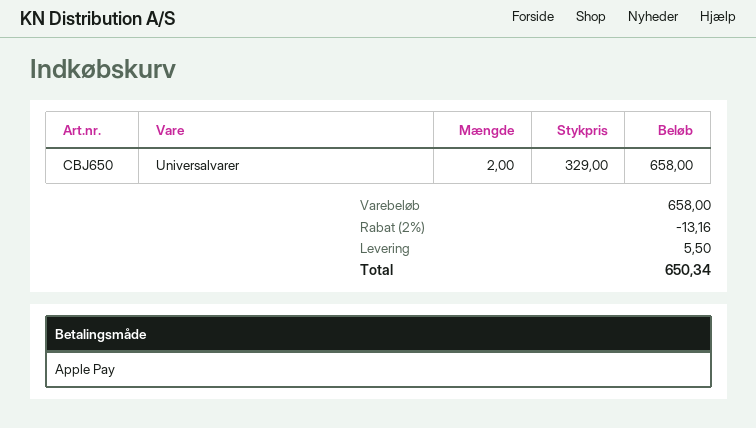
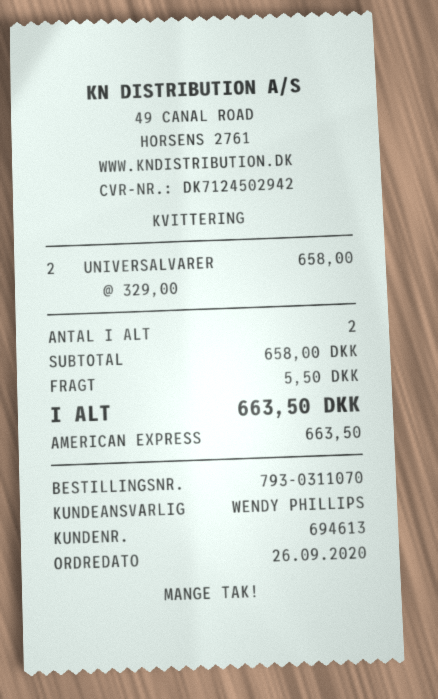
payment method: Apple Pay -> American Express
discount: 2% = 13.16 -> none
total: 650.34 -> 663.50

